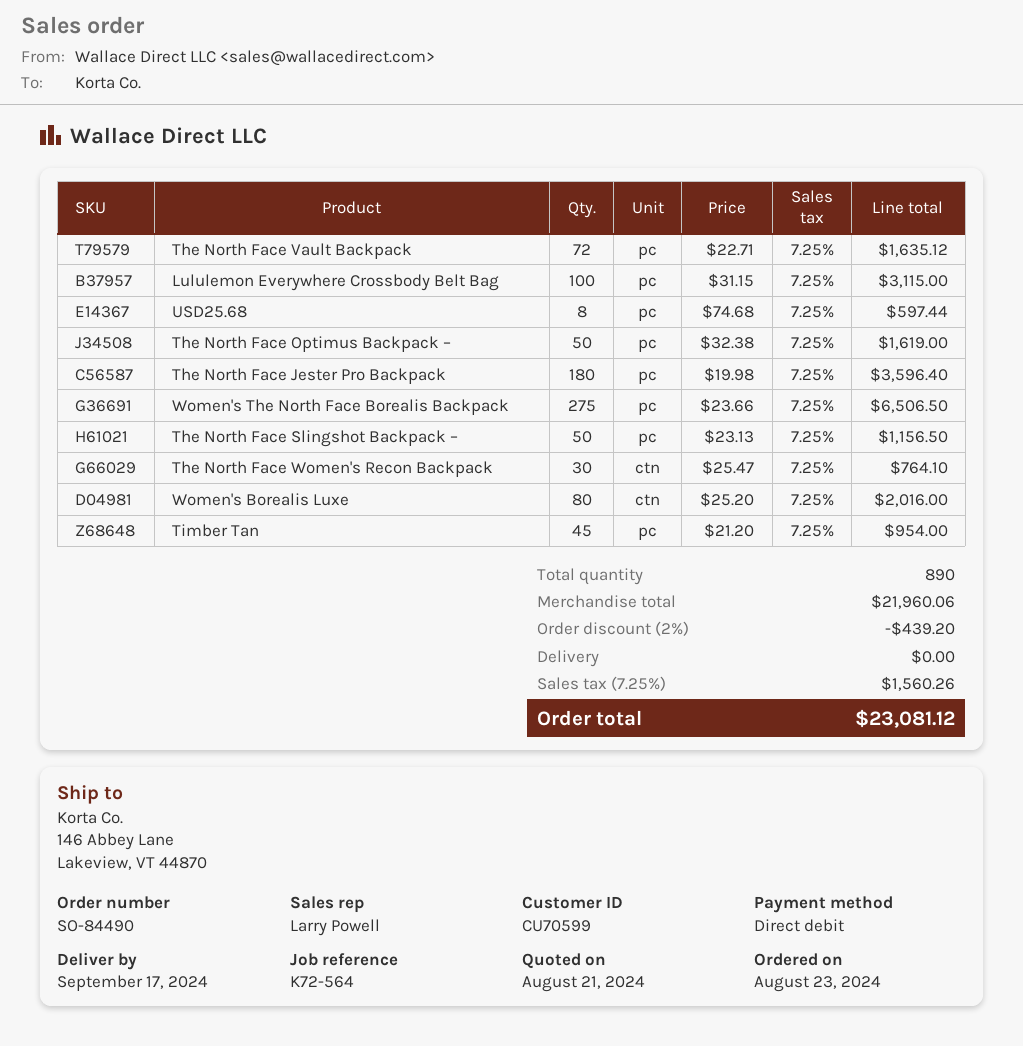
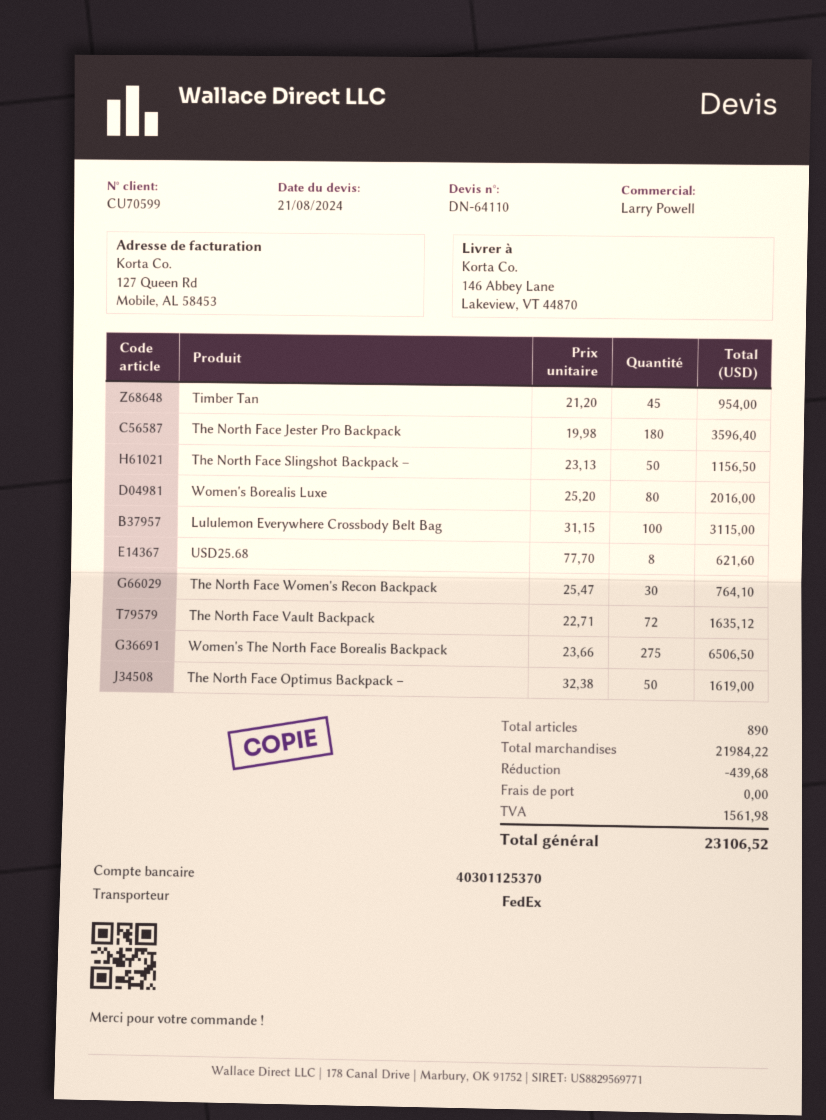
USD25.68: 8 x 74.68 = 597.44 -> 8 x 77.70 = 621.60
subtotal: 21960.06 -> 21984.22
discount: 439.20 -> 439.68
tax: 1560.26 -> 1561.98
total: 23081.12 -> 23106.52

